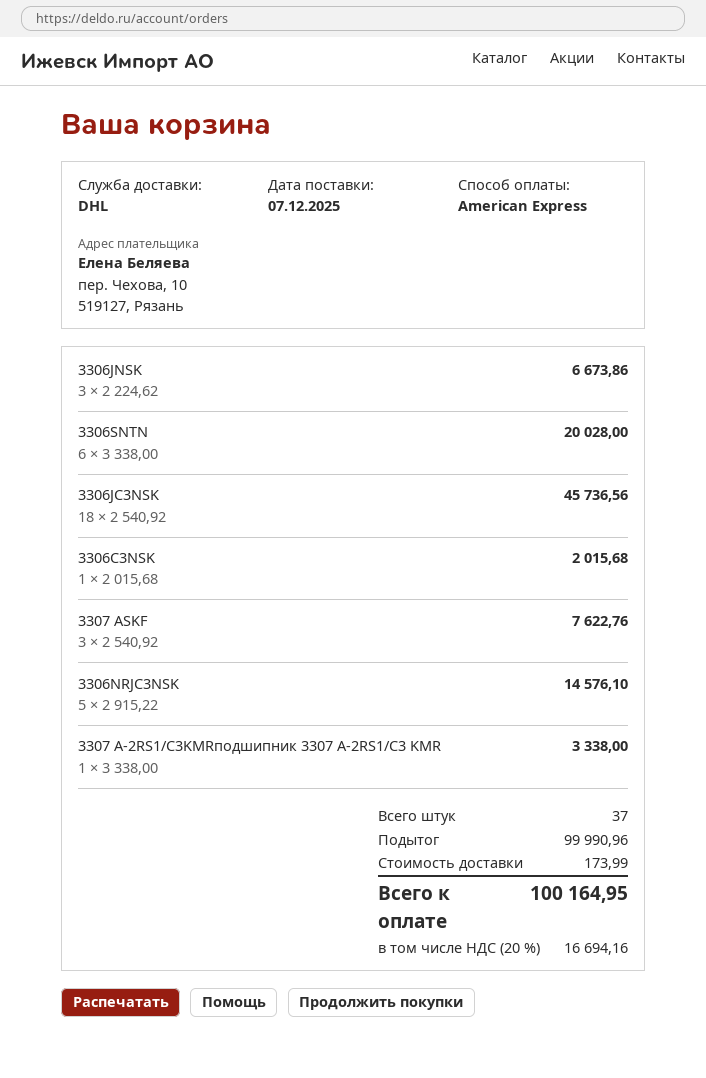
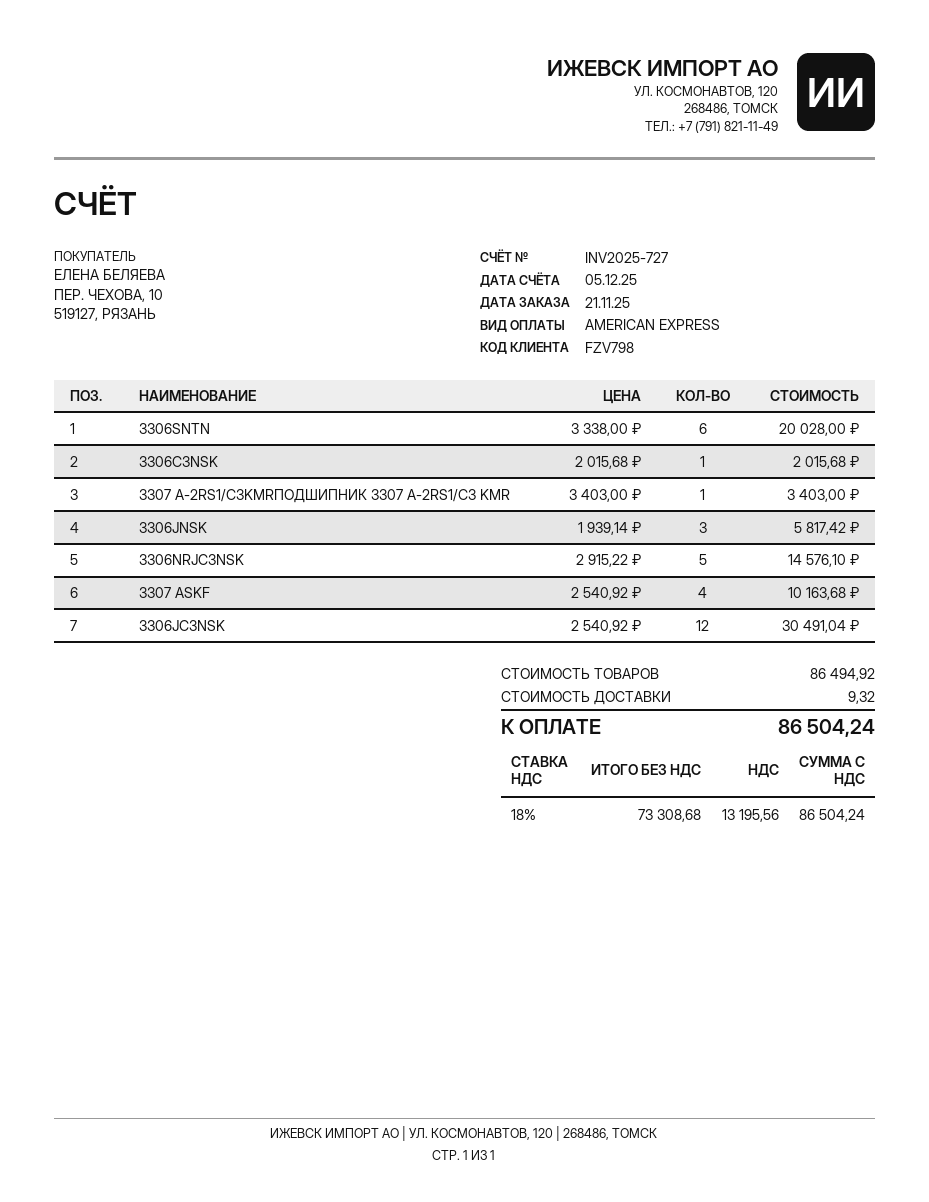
3306JNSK: 3 x 2224.62 = 6673.86 -> 3 x 1939.14 = 5817.42
3306JC3NSK: 18 x 2540.92 = 45736.56 -> 12 x 2540.92 = 30491.04
3307 ASKF: 3 x 2540.92 = 7622.76 -> 4 x 2540.92 = 10163.68
3307 A-2RS1/C3KMRподшипник 3307 A-2RS1/C3 KMR: 1 x 3338.00 = 3338.00 -> 1 x 3403.00 = 3403.00
subtotal: 99990.96 -> 86494.92
shipping: 173.99 -> 9.32
tax: 20% = 16694.16 -> 18% = 13195.56
total: 100164.95 -> 86504.24

